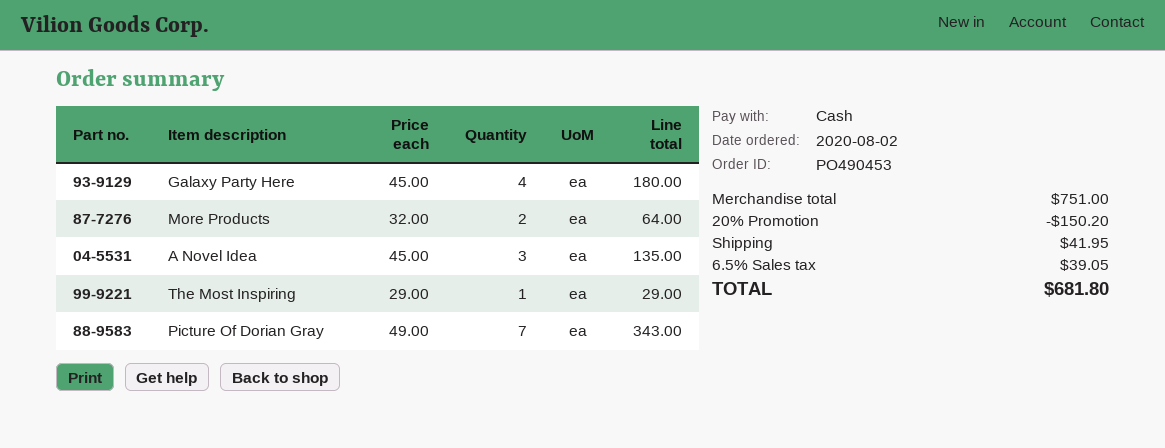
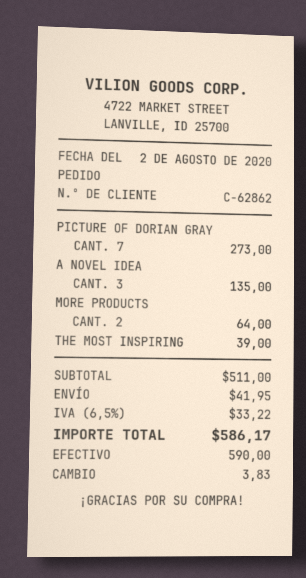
Galaxy Party Here: 4 for 180.00 -> none
The Most Inspiring: 1 for 29.00 -> 1 for 39.00
Picture Of Dorian Gray: 7 for 343.00 -> 7 for 273.00
subtotal: 751.00 -> 511.00
discount: 20% = 150.20 -> none
tax: 6.5% = 39.05 -> 6.5% = 33.22
total: 681.80 -> 586.17

